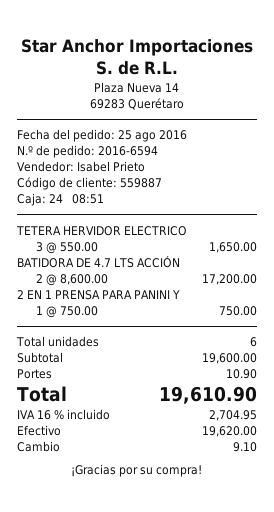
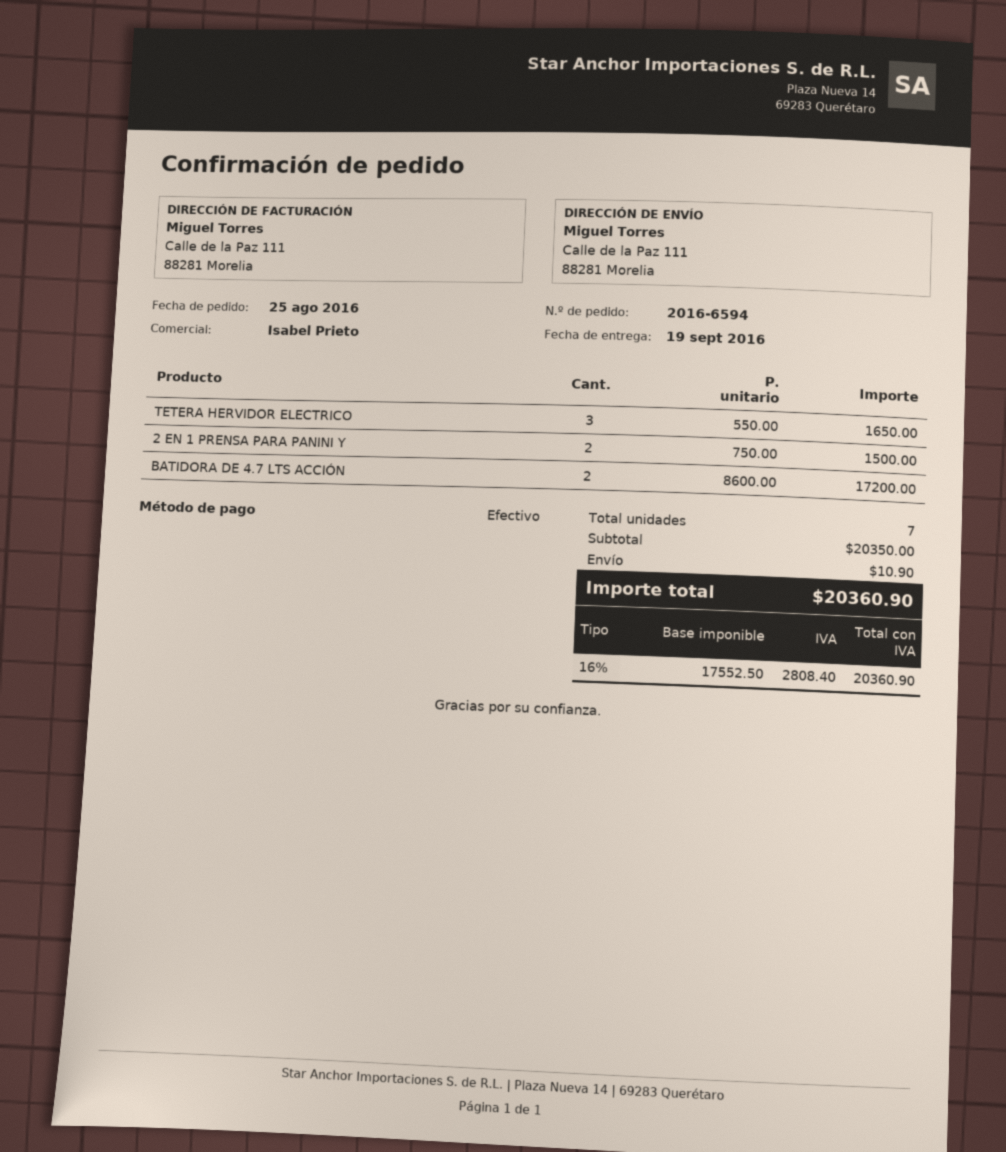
2 EN 1 PRENSA PARA PANINI Y: 1 x 750.00 = 750.00 -> 2 x 750.00 = 1500.00
total quantity: 6 -> 7
subtotal: 19600.00 -> 20350.00
tax: 16% = 2704.95 -> 16% = 2808.40
total: 19610.90 -> 20360.90

